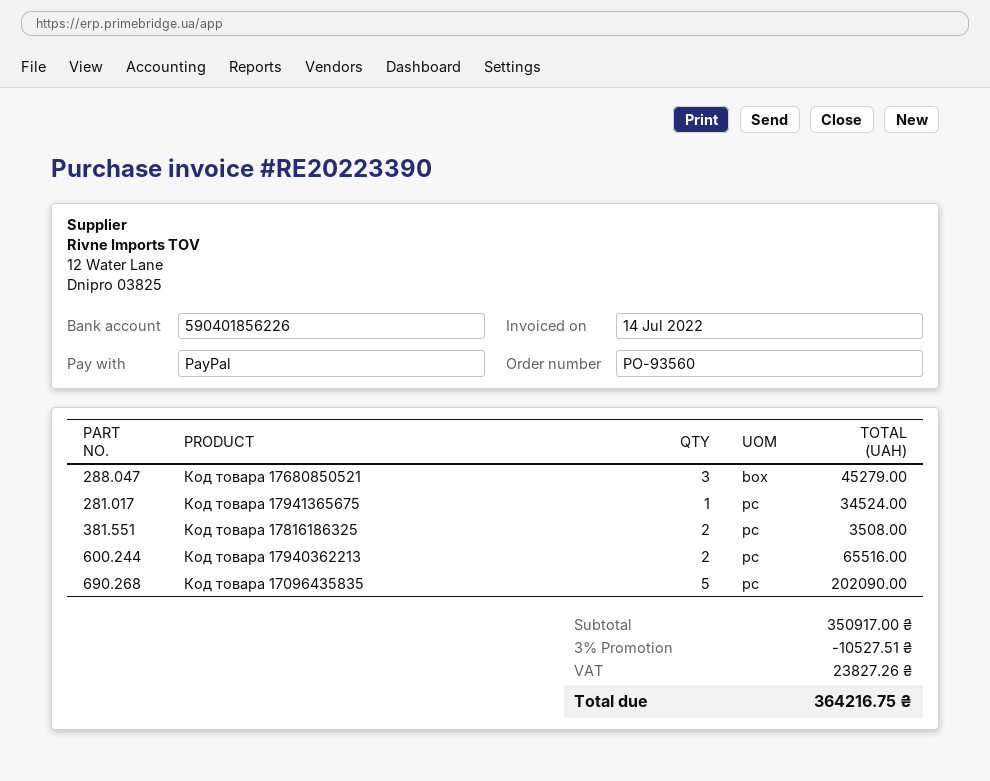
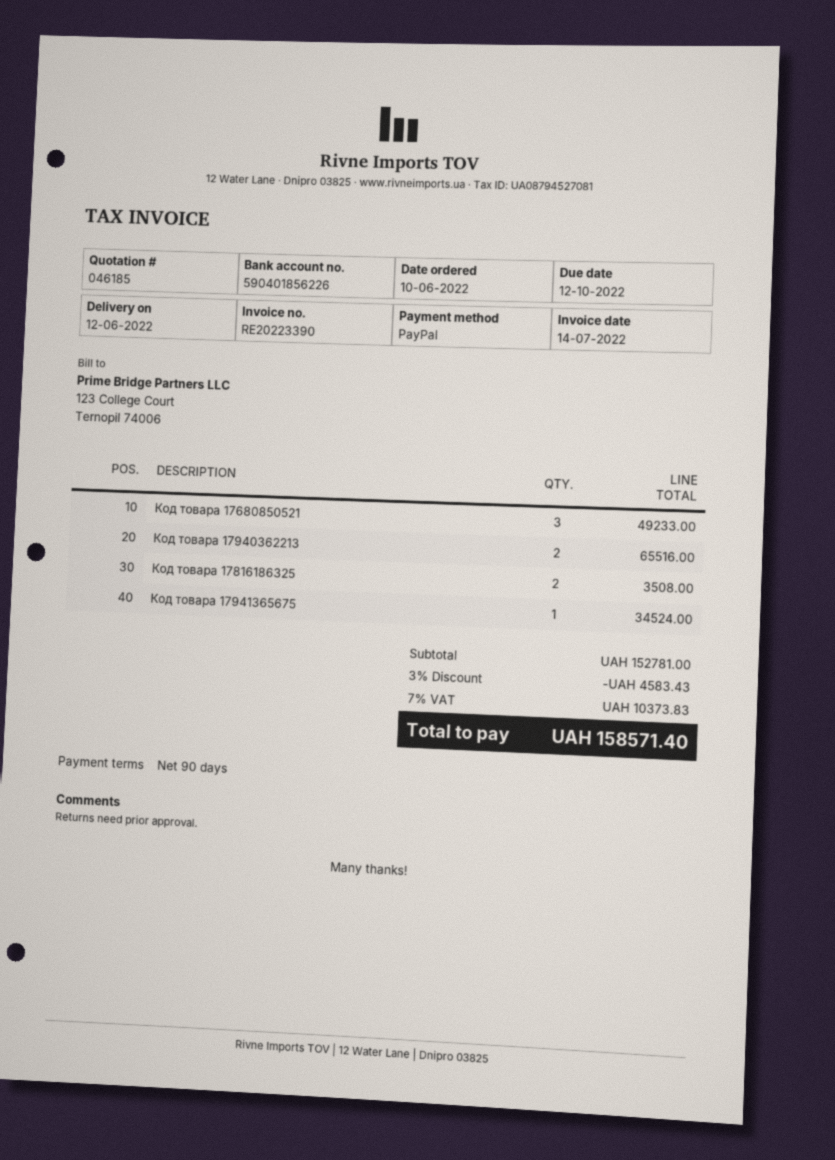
Код товара 17680850521: 3 for 45279.00 -> 3 for 49233.00
Код товара 17096435835: 5 for 202090.00 -> none
subtotal: 350917.00 -> 152781.00
discount: 3% = 10527.51 -> 3% = 4583.43
tax: 23827.26 -> 10373.83
total: 364216.75 -> 158571.40

